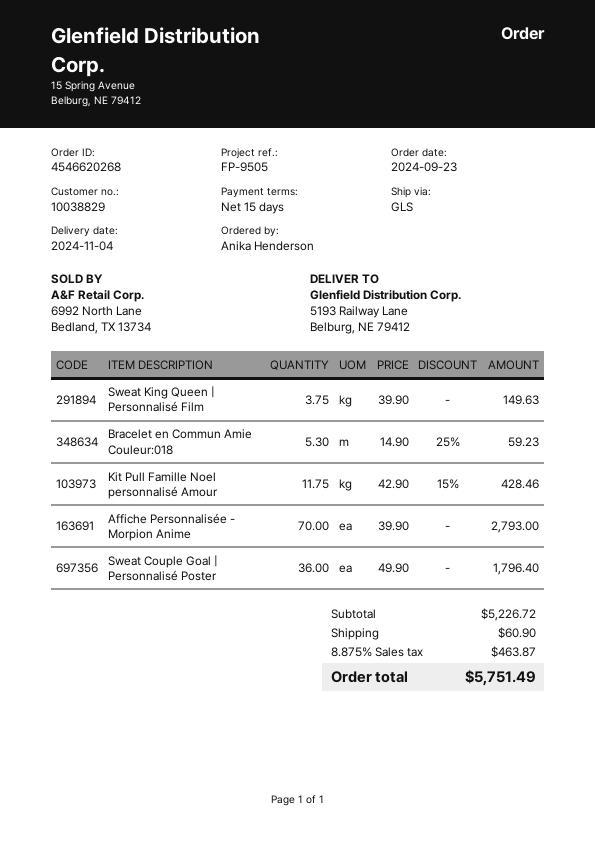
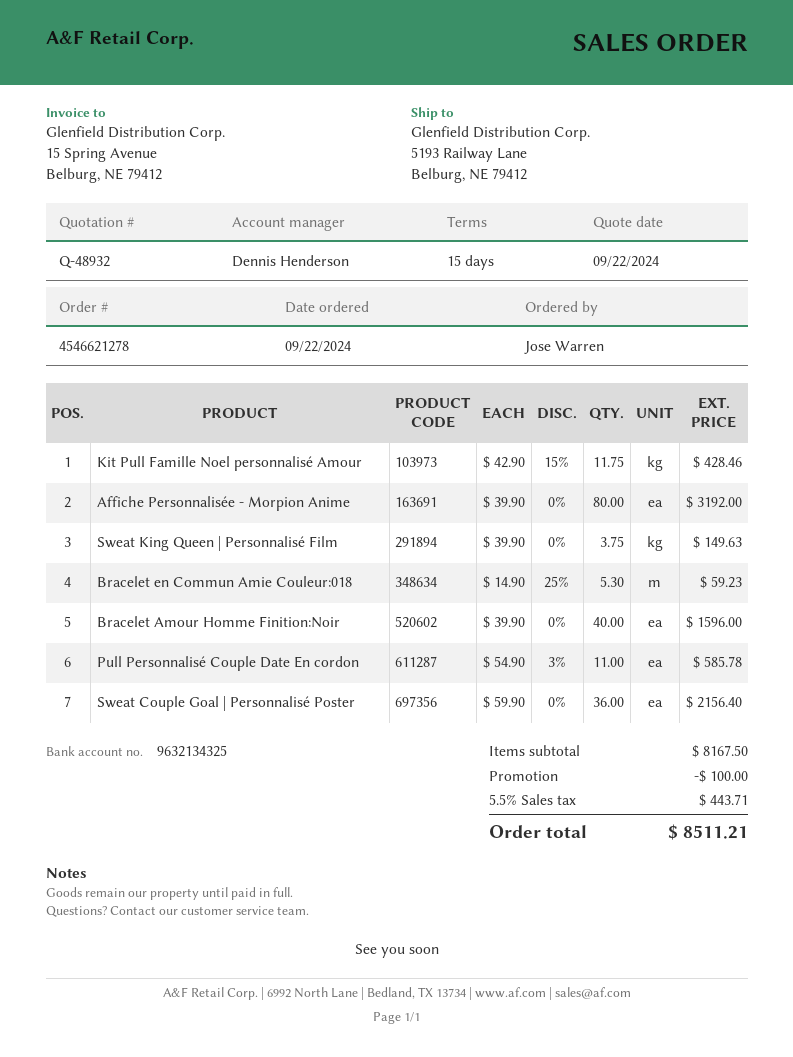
order number: 4546620268 -> 4546621278
order date: 2024-09-23 -> 2024-09-22
ordered by: Anika Henderson -> Jose Warren
Affiche Personnalisée - Morpion Anime: 70 x 39.90 = 2793.00 -> 80 x 39.90 = 3192.00
Sweat Couple Goal | Personnalisé Poster: 36 x 49.90 = 1796.40 -> 36 x 59.90 = 2156.40
Bracelet Amour Homme Finition:Noir: none -> 40 x 39.90 = 1596.00
Pull Personnalisé Couple Date En cordon: none -> 11 x 54.90 - 3% = 585.78
subtotal: 5226.72 -> 8167.50
discount: none -> 100.00
shipping: 60.90 -> none
tax: 8.875% = 463.87 -> 5.5% = 443.71
total: 5751.49 -> 8511.21

